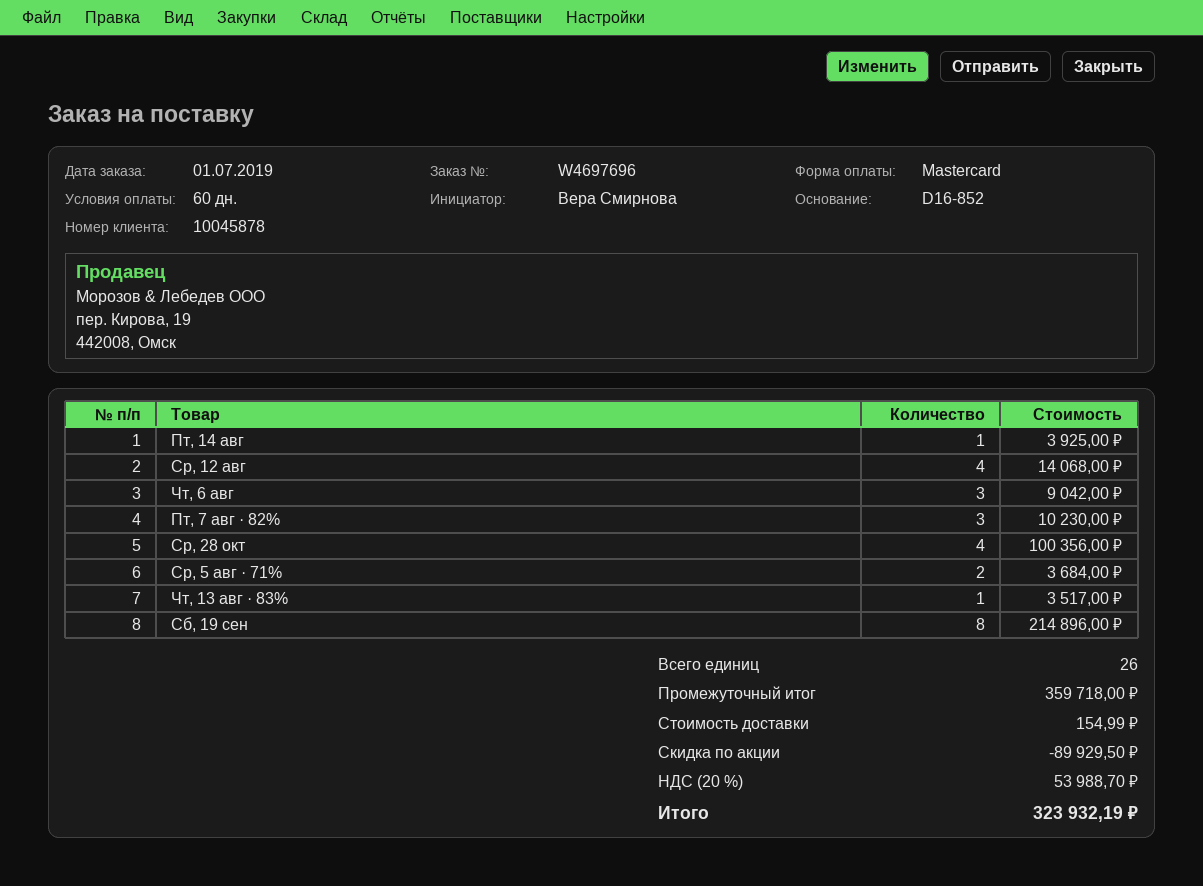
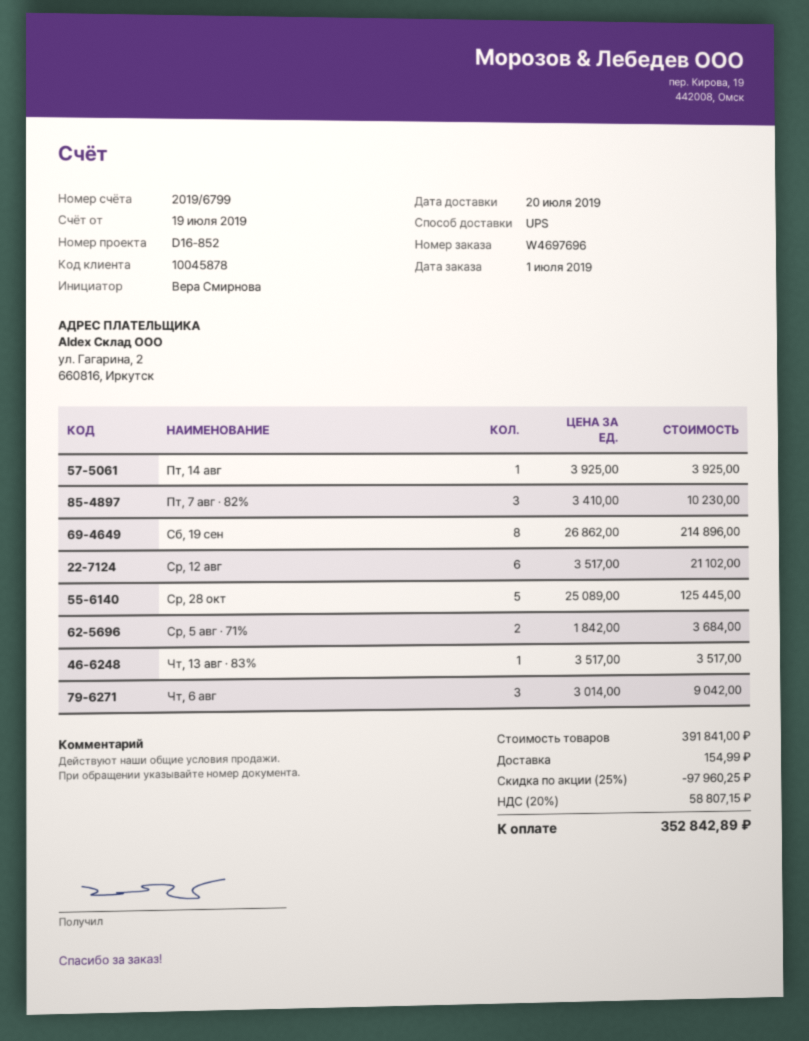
Ср, 12 авг: 4 for 14068.00 -> 6 for 21102.00
Ср, 28 окт: 4 for 100356.00 -> 5 for 125445.00
subtotal: 359718.00 -> 391841.00
discount: 89929.50 -> 97960.25
tax: 20% = 53988.70 -> 20% = 58807.15
total: 323932.19 -> 352842.89

